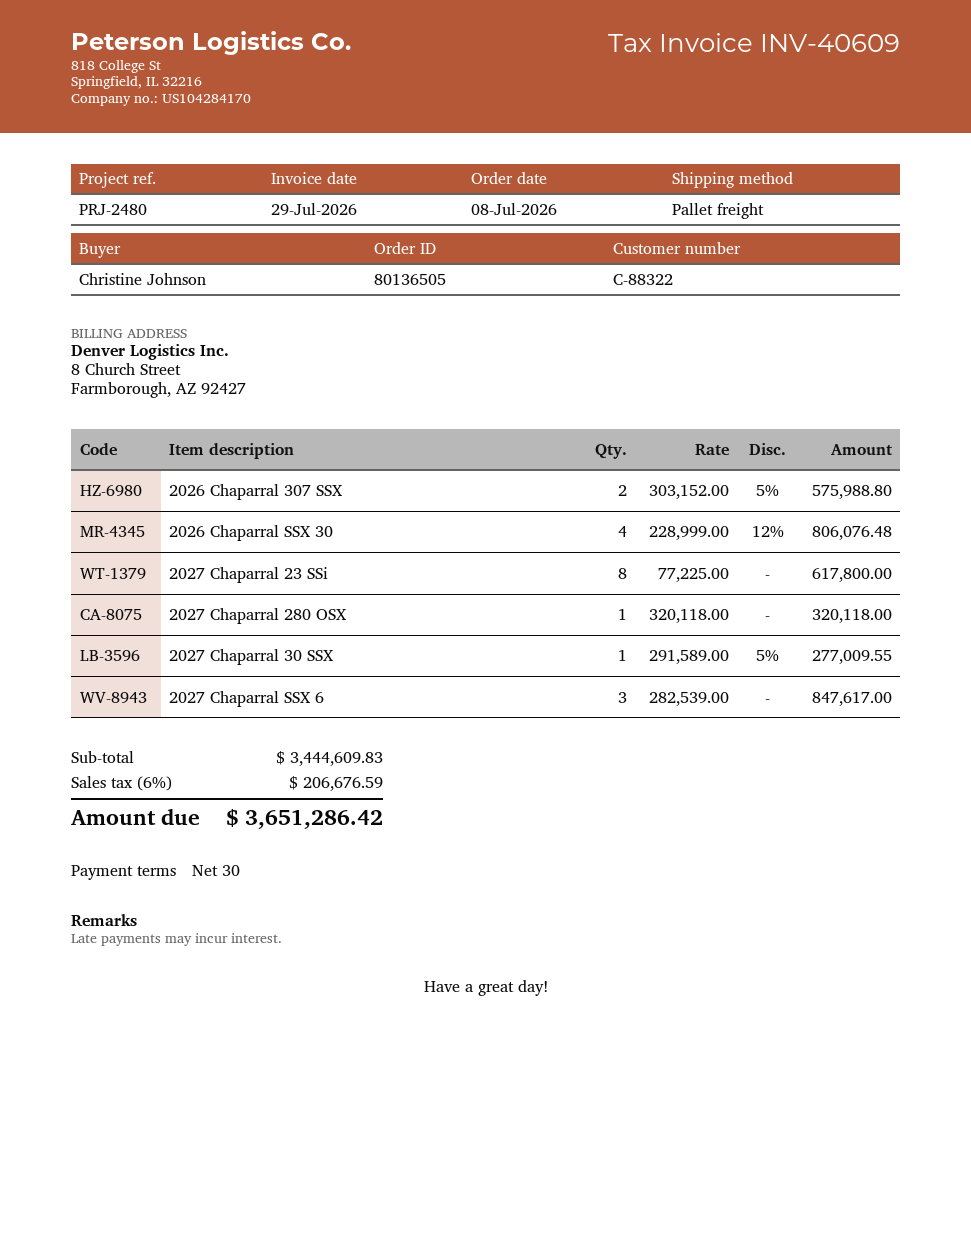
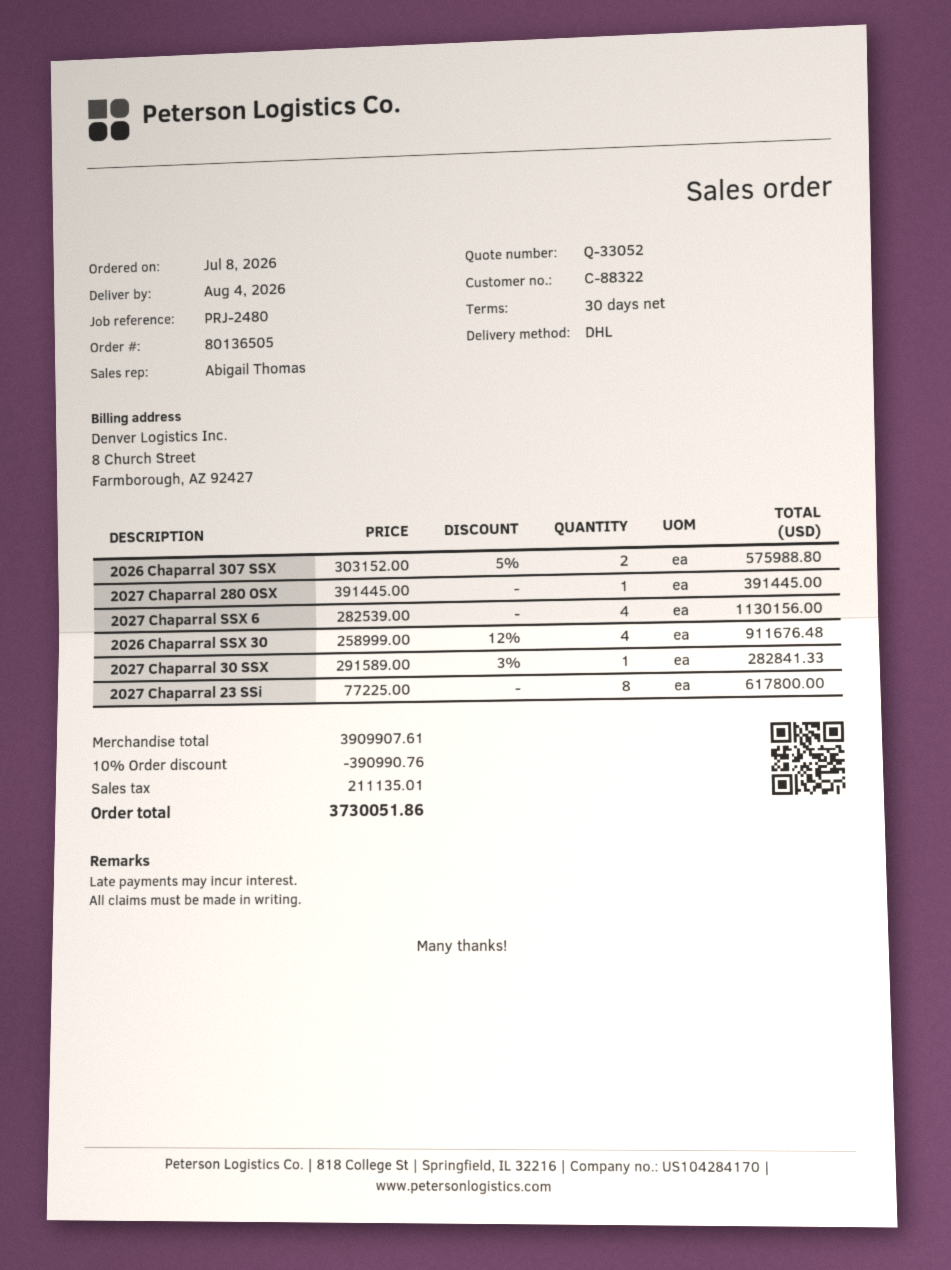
shipping method: pallet freight -> DHL
2026 Chaparral SSX 30: 4 x 228999.00 - 12% = 806076.48 -> 4 x 258999.00 - 12% = 911676.48
2027 Chaparral 280 OSX: 1 x 320118.00 = 320118.00 -> 1 x 391445.00 = 391445.00
2027 Chaparral 30 SSX: 1 x 291589.00 - 5% = 277009.55 -> 1 x 291589.00 - 3% = 282841.33
2027 Chaparral SSX 6: 3 x 282539.00 = 847617.00 -> 4 x 282539.00 = 1130156.00
subtotal: 3444609.83 -> 3909907.61
discount: none -> 10% = 390990.76
tax: 206676.59 -> 211135.01
total: 3651286.42 -> 3730051.86

